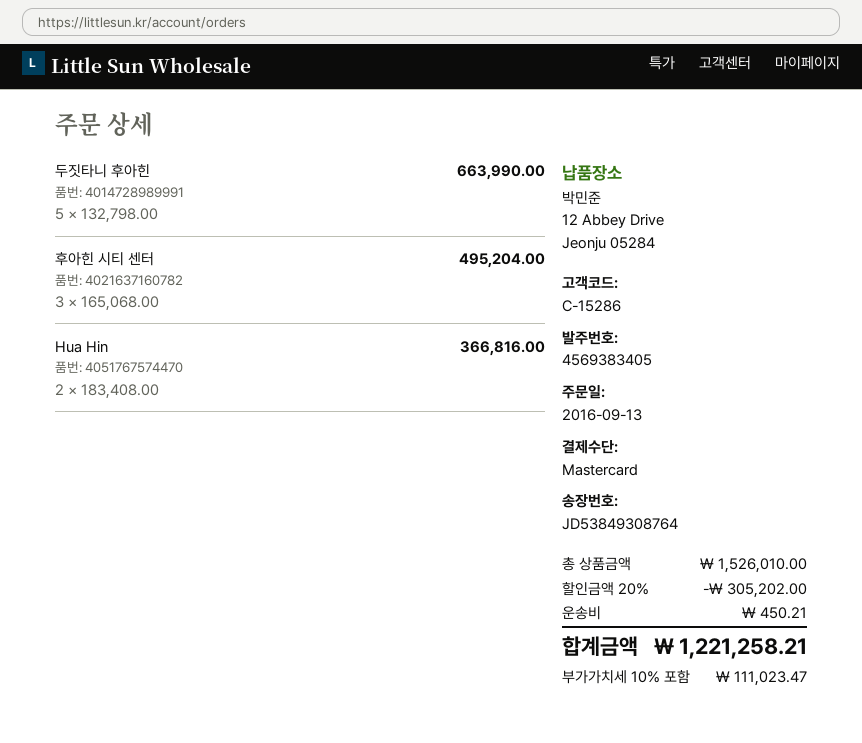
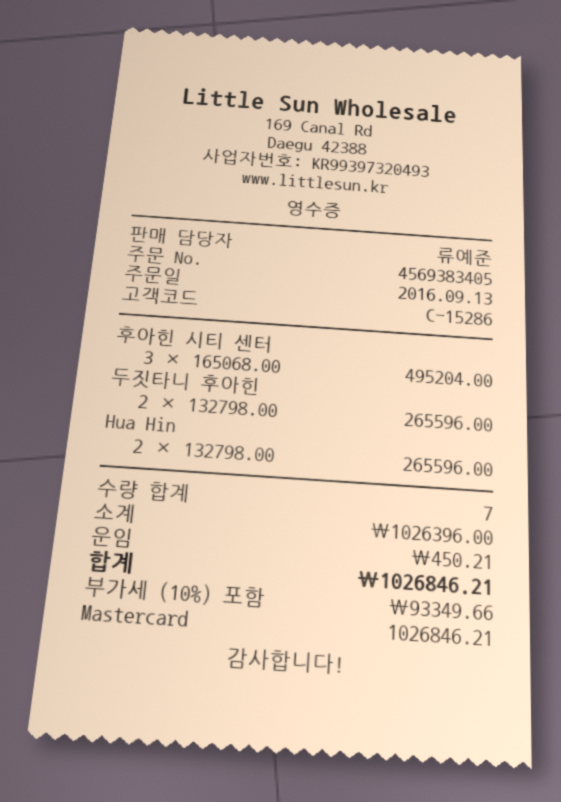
두짓타니 후아힌: 5 x 132798.00 = 663990.00 -> 2 x 132798.00 = 265596.00
Hua Hin: 2 x 183408.00 = 366816.00 -> 2 x 132798.00 = 265596.00
subtotal: 1526010.00 -> 1026396.00
discount: 20% = 305202.00 -> none
tax: 10% = 111023.47 -> 10% = 93349.66
total: 1221258.21 -> 1026846.21

